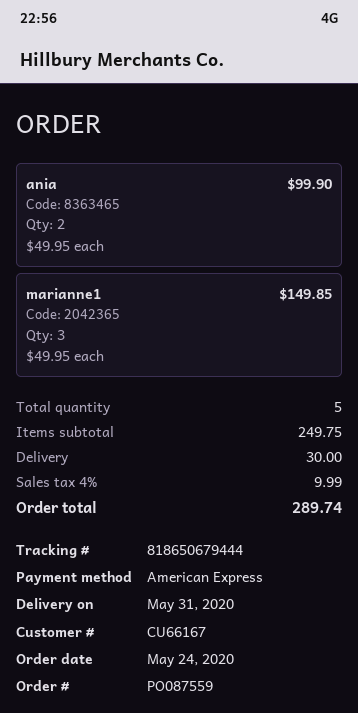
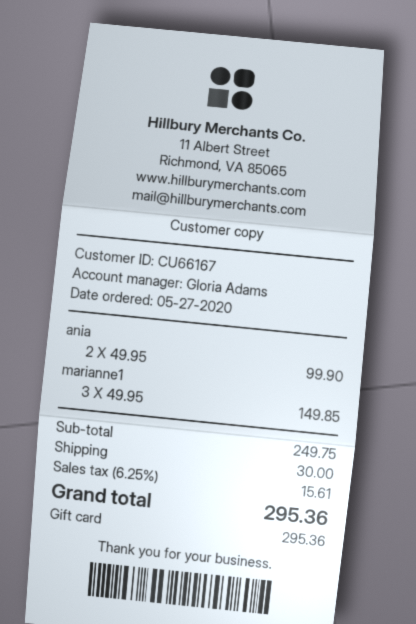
order date: 2020-05-24 -> 2020-05-27
payment method: American Express -> gift card
tax: 4% = 9.99 -> 6.25% = 15.61
total: 289.74 -> 295.36

